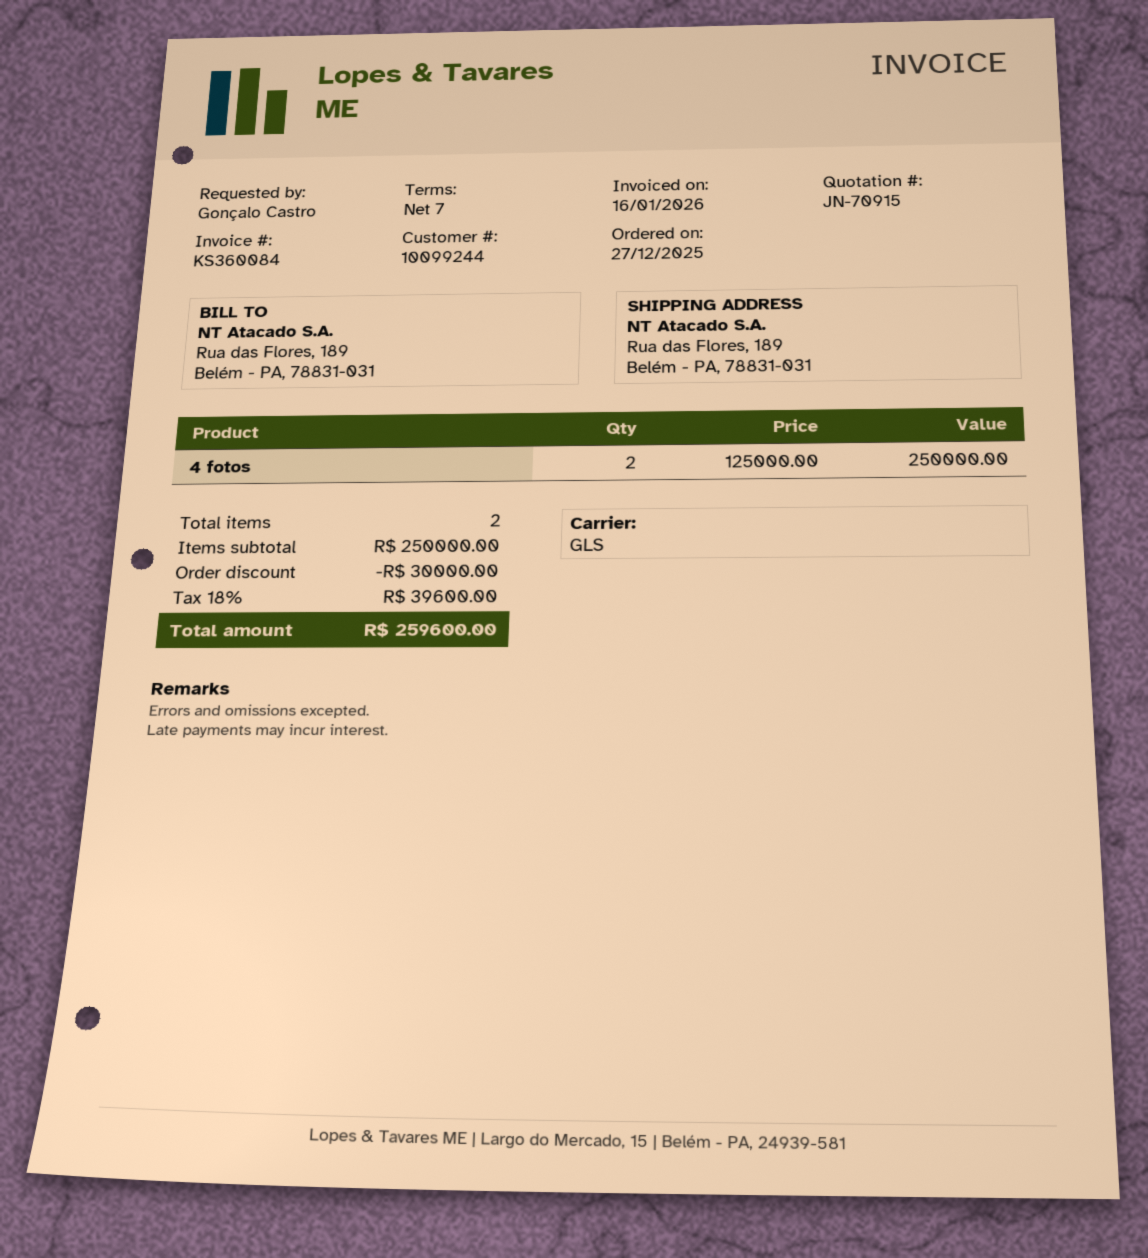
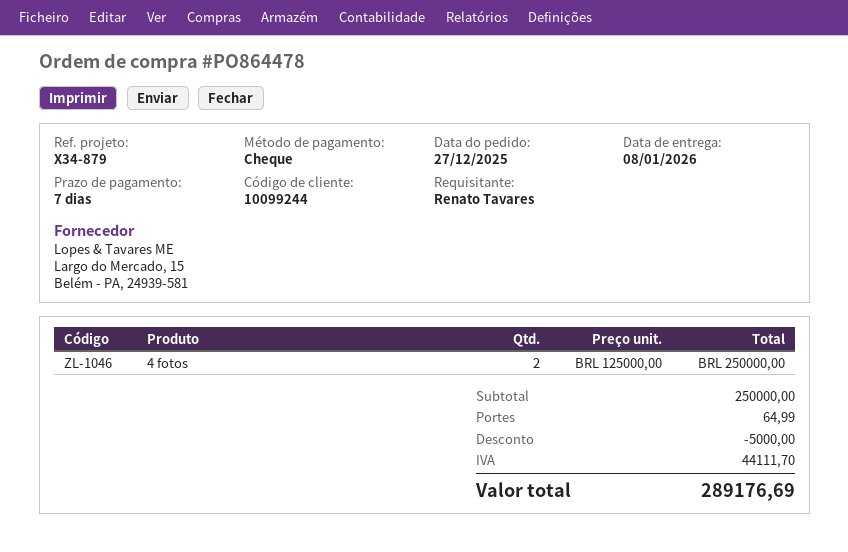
ordered by: Gonçalo Castro -> Renato Tavares
discount: 30000.00 -> 5000.00
shipping: none -> 64.99
tax: 39600.00 -> 44111.70
total: 259600.00 -> 289176.69

